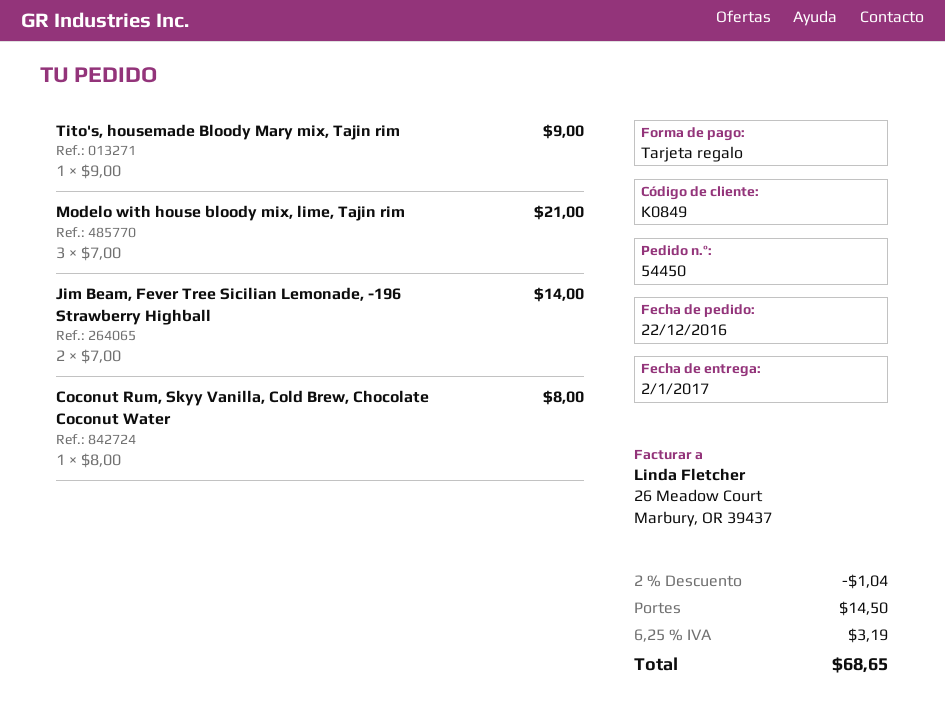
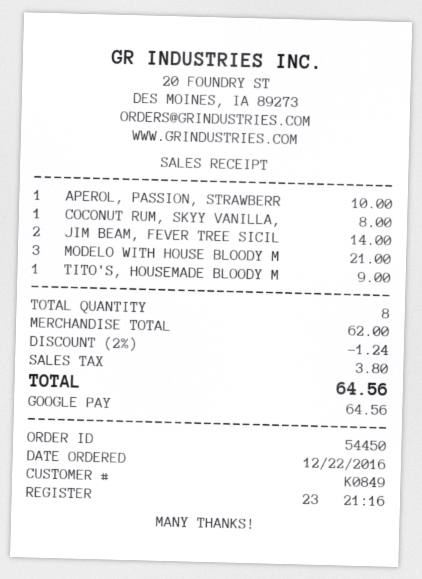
payment method: gift card -> Google Pay
APEROL, PASSION, STRAWBERR: none -> 1 for 10.00
discount: 2% = 1.04 -> 2% = 1.24
shipping: 14.50 -> none
tax: 3.19 -> 3.80
total: 68.65 -> 64.56

